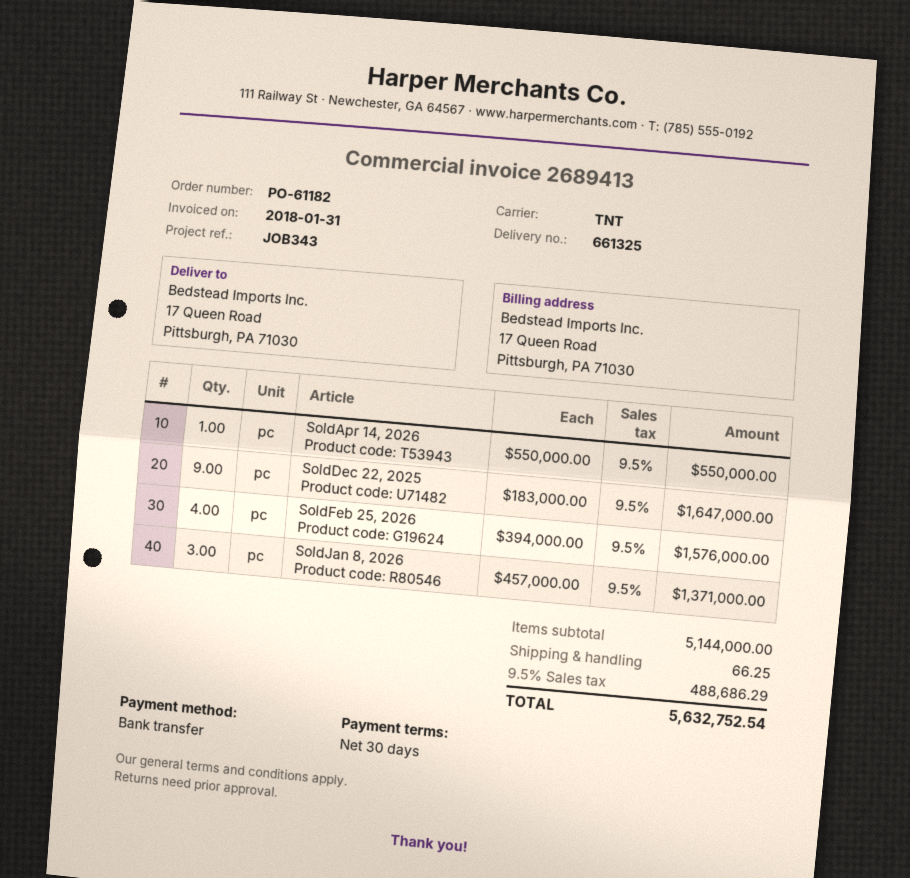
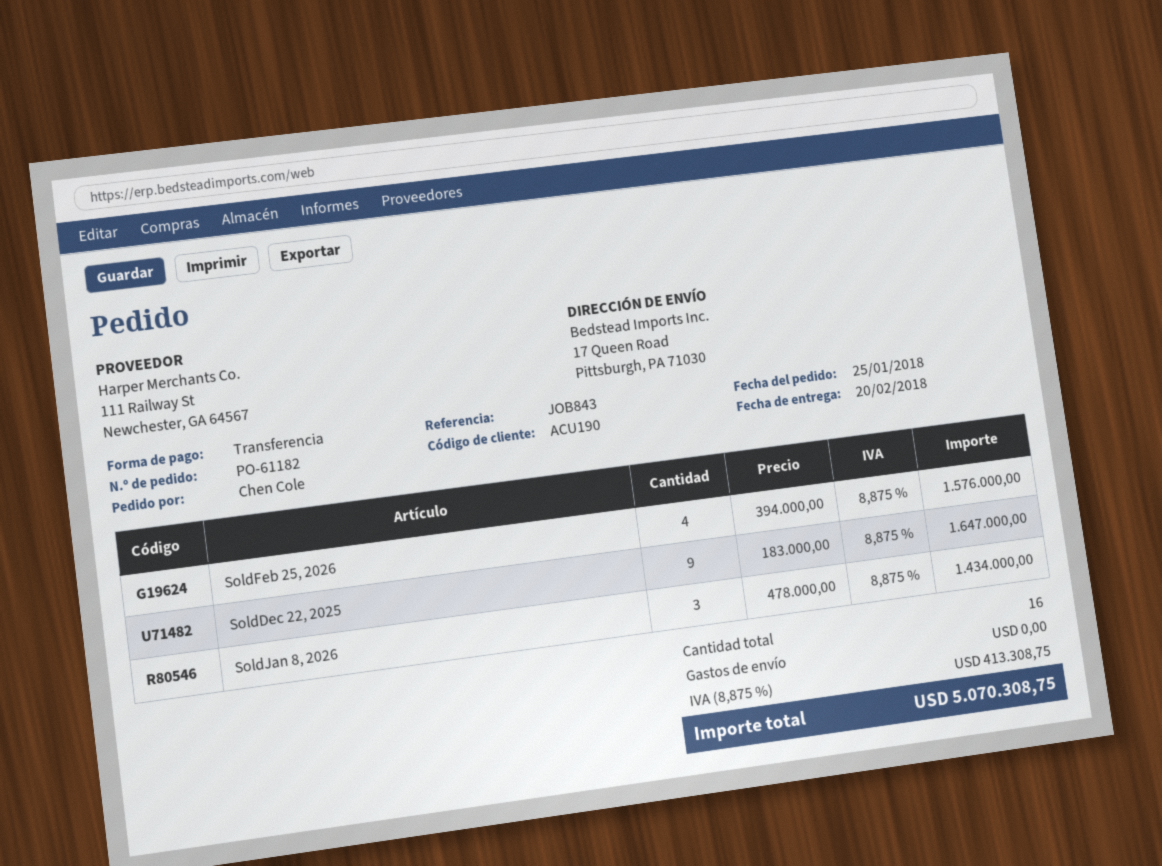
reference: JOB343 -> JOB843
SoldApr 14, 2026: 1 x 550000.00 = 550000.00 -> none
SoldJan 8, 2026: 3 x 457000.00 = 1371000.00 -> 3 x 478000.00 = 1434000.00
shipping: 66.25 -> 0.00
tax: 9.5% = 488686.29 -> 8.875% = 413308.75
total: 5632752.54 -> 5070308.75

